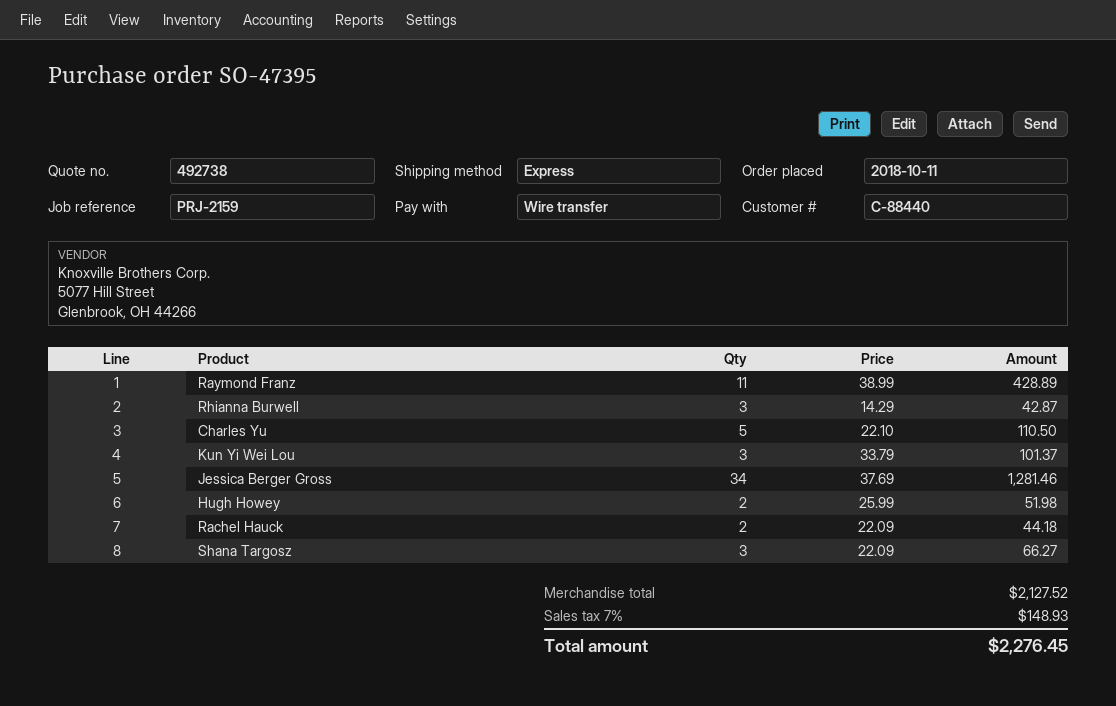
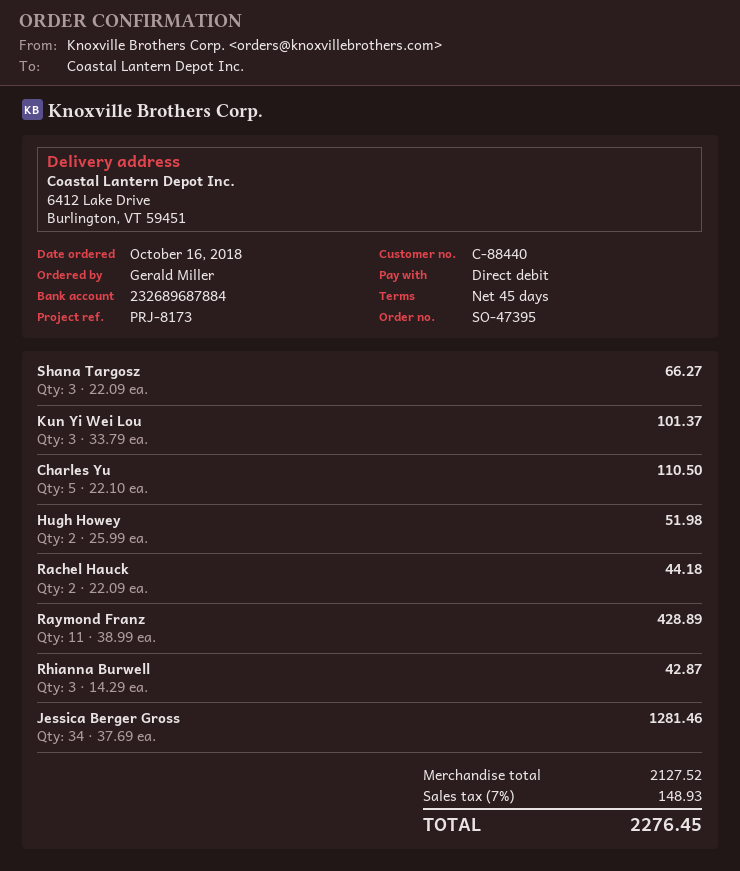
order date: 2018-10-11 -> 2018-10-16
reference: PRJ-2159 -> PRJ-8173
payment method: bank transfer -> direct debit

